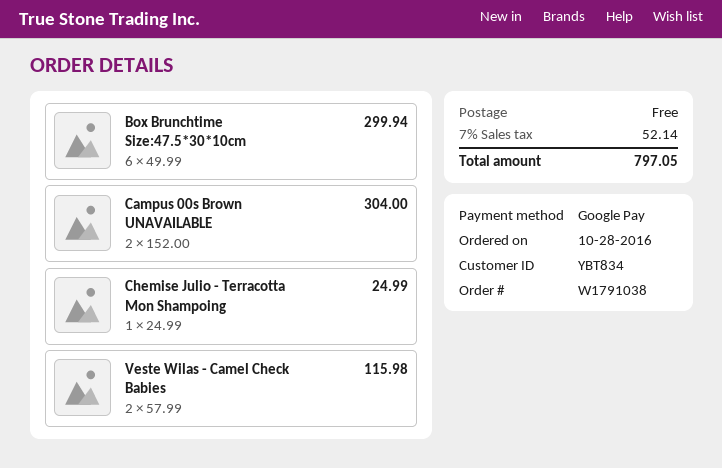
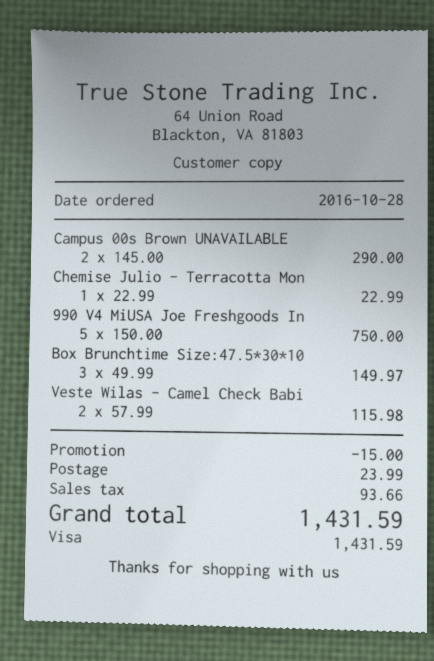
payment method: Google Pay -> Visa
Box Brunchtime Size:47.5*30*10cm: 6 x 49.99 = 299.94 -> 3 x 49.99 = 149.97
Campus 00s Brown UNAVAILABLE: 2 x 152.00 = 304.00 -> 2 x 145.00 = 290.00
Chemise Julio - Terracotta Mon Shampoing: 1 x 24.99 = 24.99 -> 1 x 22.99 = 22.99
990 V4 MiUSA Joe Freshgoods In: none -> 5 x 150.00 = 750.00
discount: none -> 15.00
shipping: 0.00 -> 23.99
tax: 52.14 -> 93.66
total: 797.05 -> 1431.59

